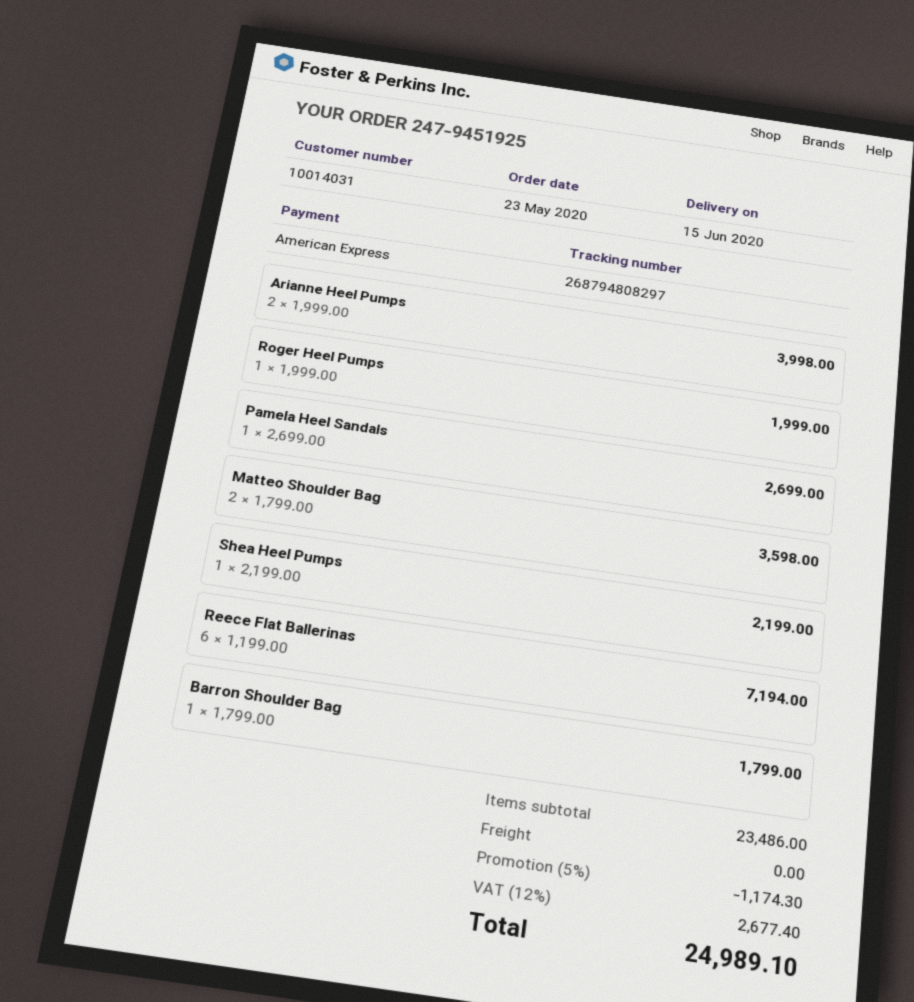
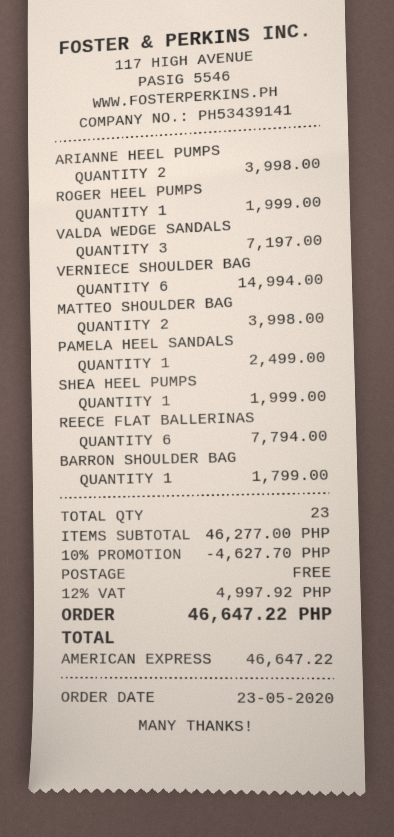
Pamela Heel Sandals: 1 for 2699.00 -> 1 for 2499.00
Matteo Shoulder Bag: 2 for 3598.00 -> 2 for 3998.00
Shea Heel Pumps: 1 for 2199.00 -> 1 for 1999.00
Reece Flat Ballerinas: 6 for 7194.00 -> 6 for 7794.00
VALDA WEDGE SANDALS: none -> 3 for 7197.00
VERNIECE SHOULDER BAG: none -> 6 for 14994.00
subtotal: 23486.00 -> 46277.00
discount: 5% = 1174.30 -> 10% = 4627.70
tax: 12% = 2677.40 -> 12% = 4997.92
total: 24989.10 -> 46647.22

